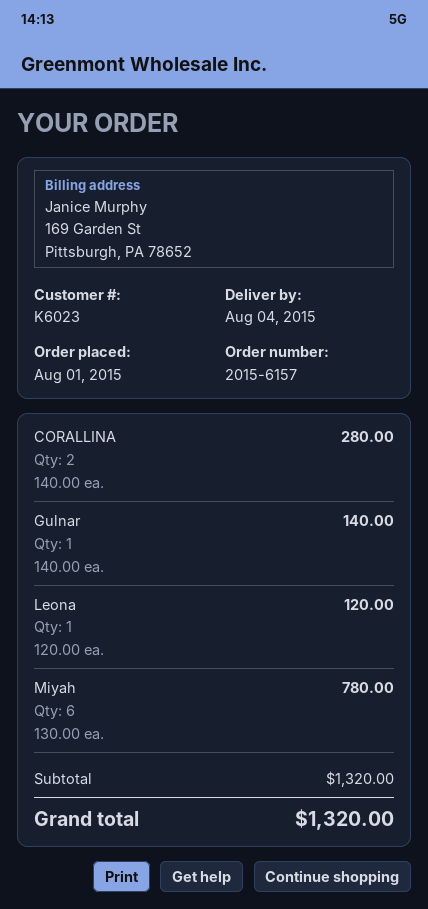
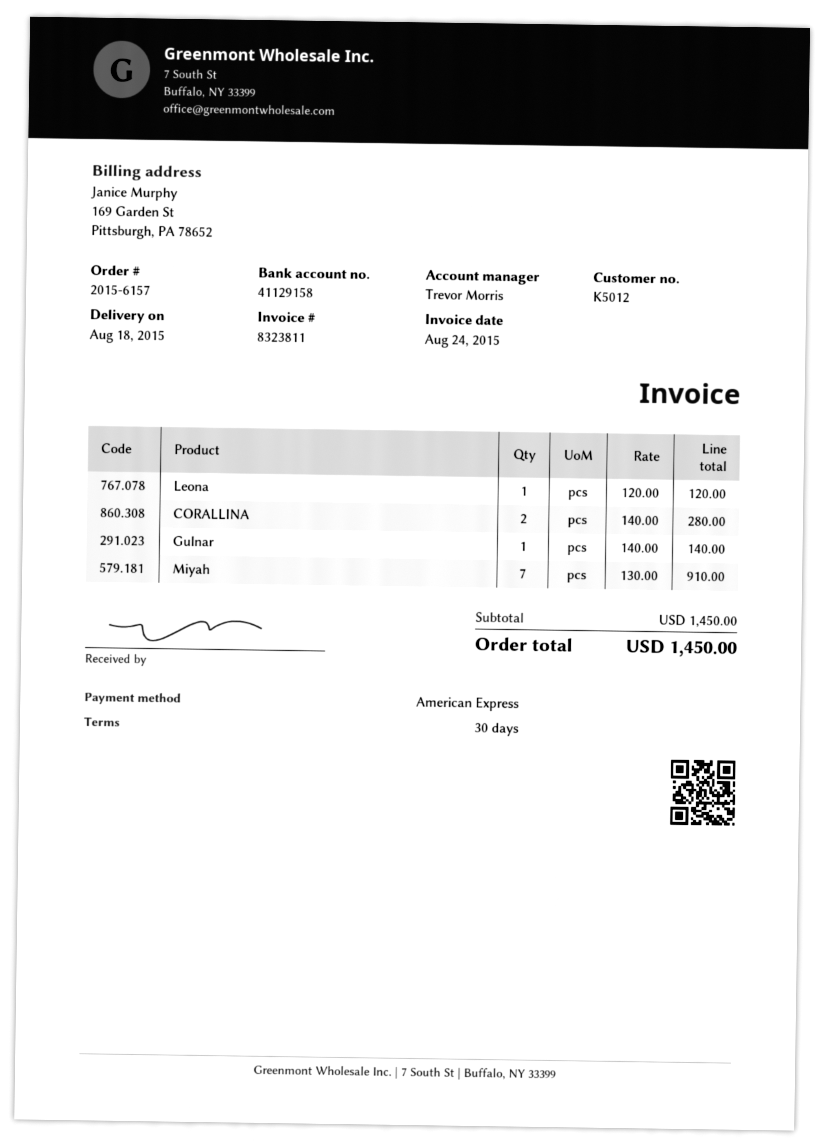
delivery date: 2015-08-04 -> 2015-08-18
customer number: K6023 -> K5012
Miyah: 6 x 130.00 = 780.00 -> 7 x 130.00 = 910.00
subtotal: 1320.00 -> 1450.00
total: 1320.00 -> 1450.00

